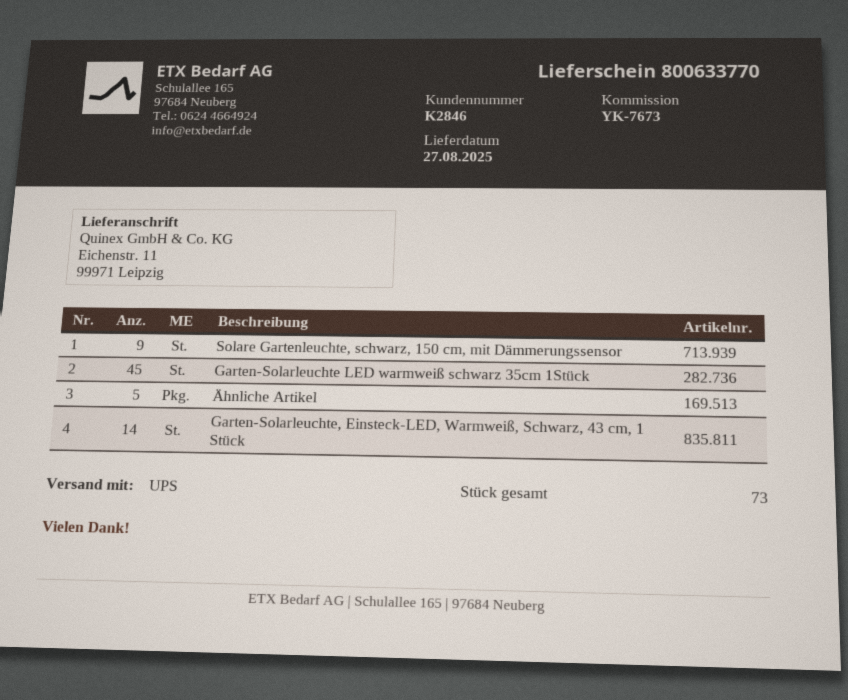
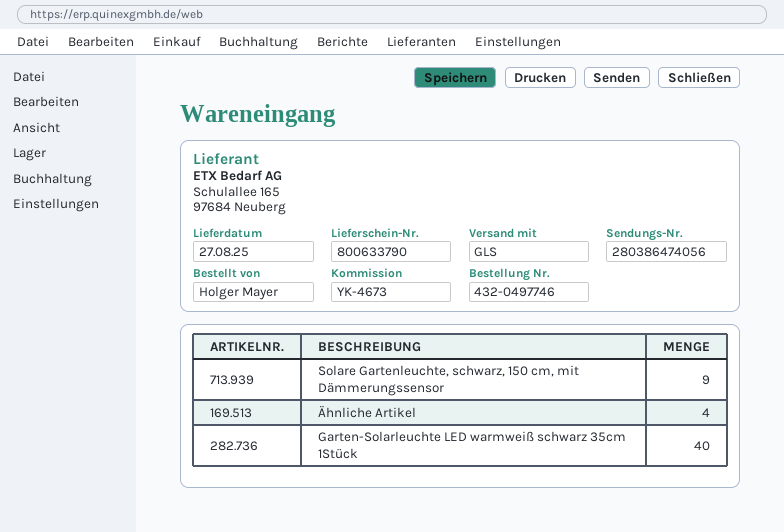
delivery note number: 800633770 -> 800633790
reference: YK-7673 -> YK-4673
shipping method: UPS -> GLS
Garten-Solarleuchte LED warmweiß schwarz 35cm 1Stück: 45 -> 40
Ähnliche Artikel: 5 -> 4
Garten-Solarleuchte, Einsteck-LED, Warmweiß, Schwarz, 43 cm, 1 Stück: 14 -> none

